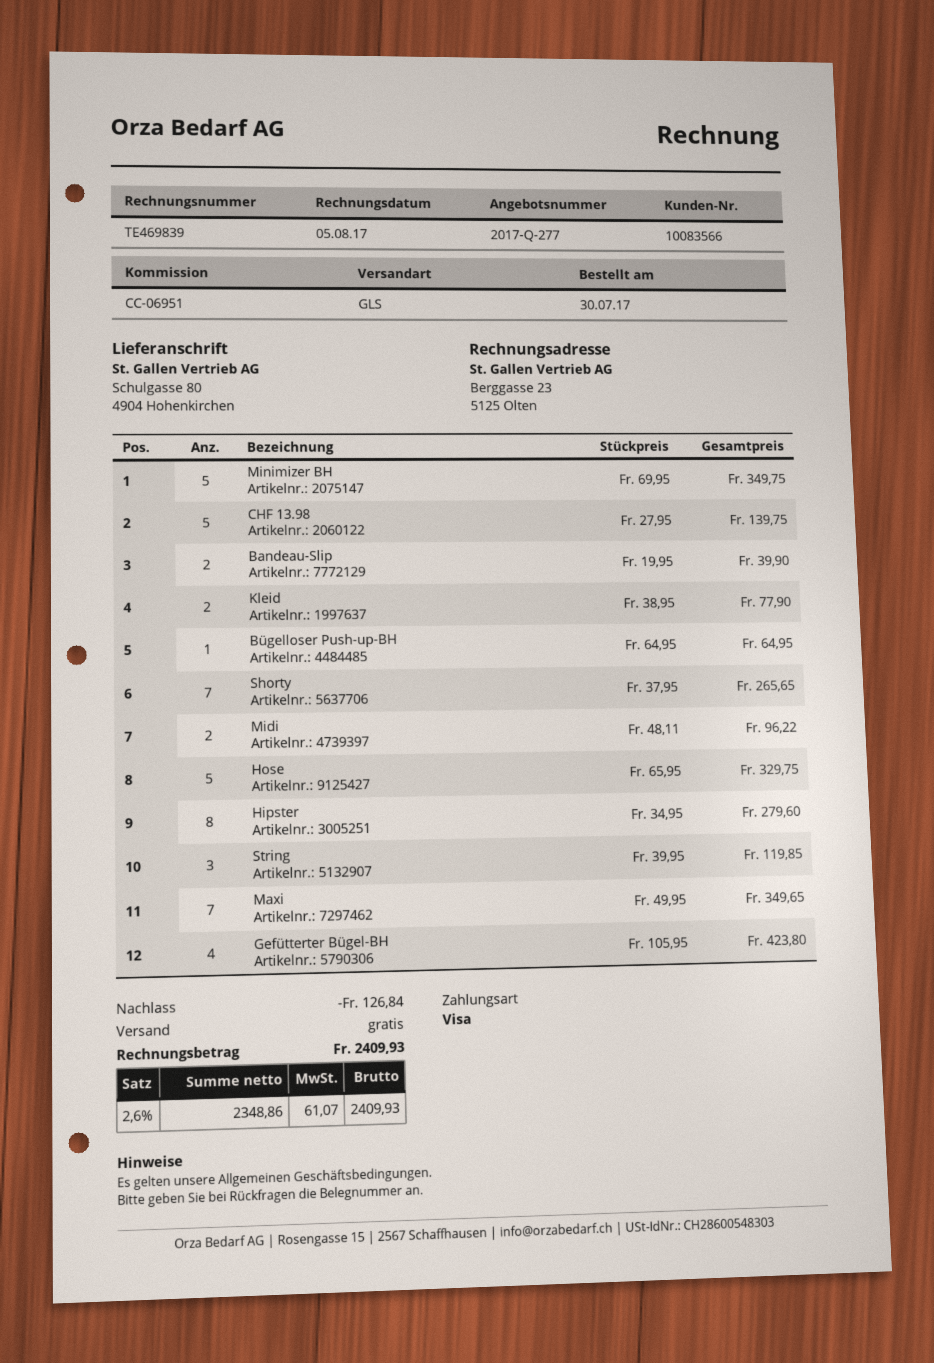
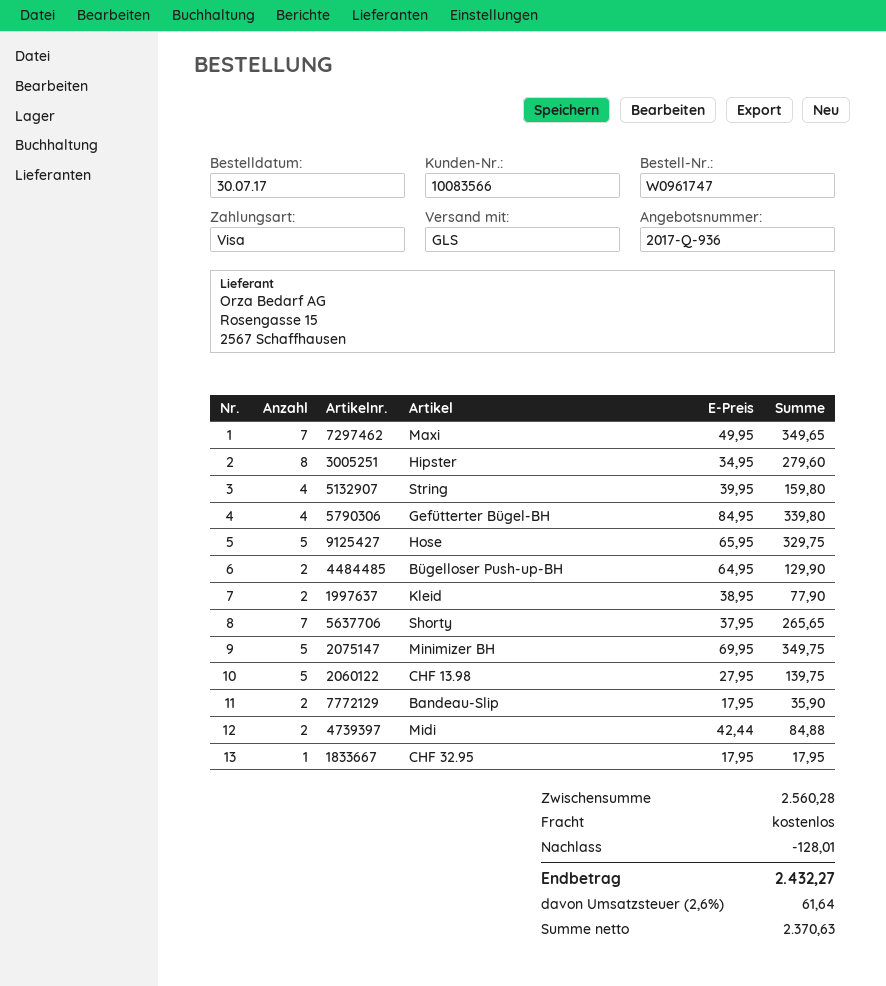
quote number: 2017-Q-277 -> 2017-Q-936
Bandeau-Slip: 2 x 19.95 = 39.90 -> 2 x 17.95 = 35.90
Bügelloser Push-up-BH: 1 x 64.95 = 64.95 -> 2 x 64.95 = 129.90
Midi: 2 x 48.11 = 96.22 -> 2 x 42.44 = 84.88
String: 3 x 39.95 = 119.85 -> 4 x 39.95 = 159.80
Gefütterter Bügel-BH: 4 x 105.95 = 423.80 -> 4 x 84.95 = 339.80
CHF 32.95: none -> 1 x 17.95 = 17.95
discount: 126.84 -> 128.01
net: 2348.86 -> 2370.63
tax: 2.6% = 61.07 -> 2.6% = 61.64
total: 2409.93 -> 2432.27

